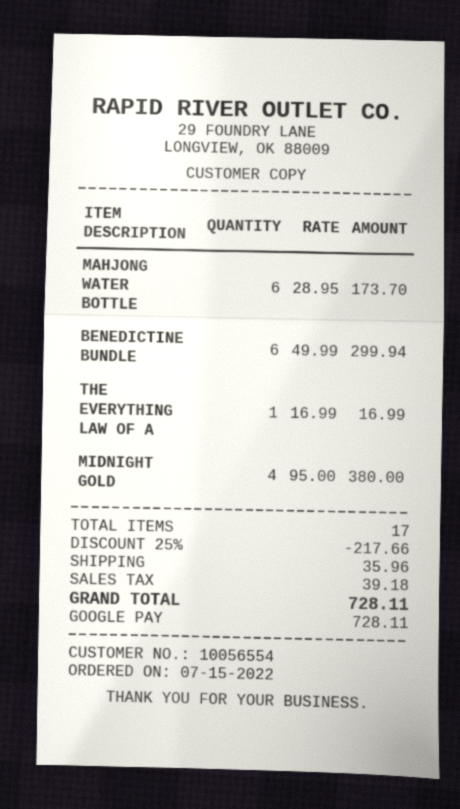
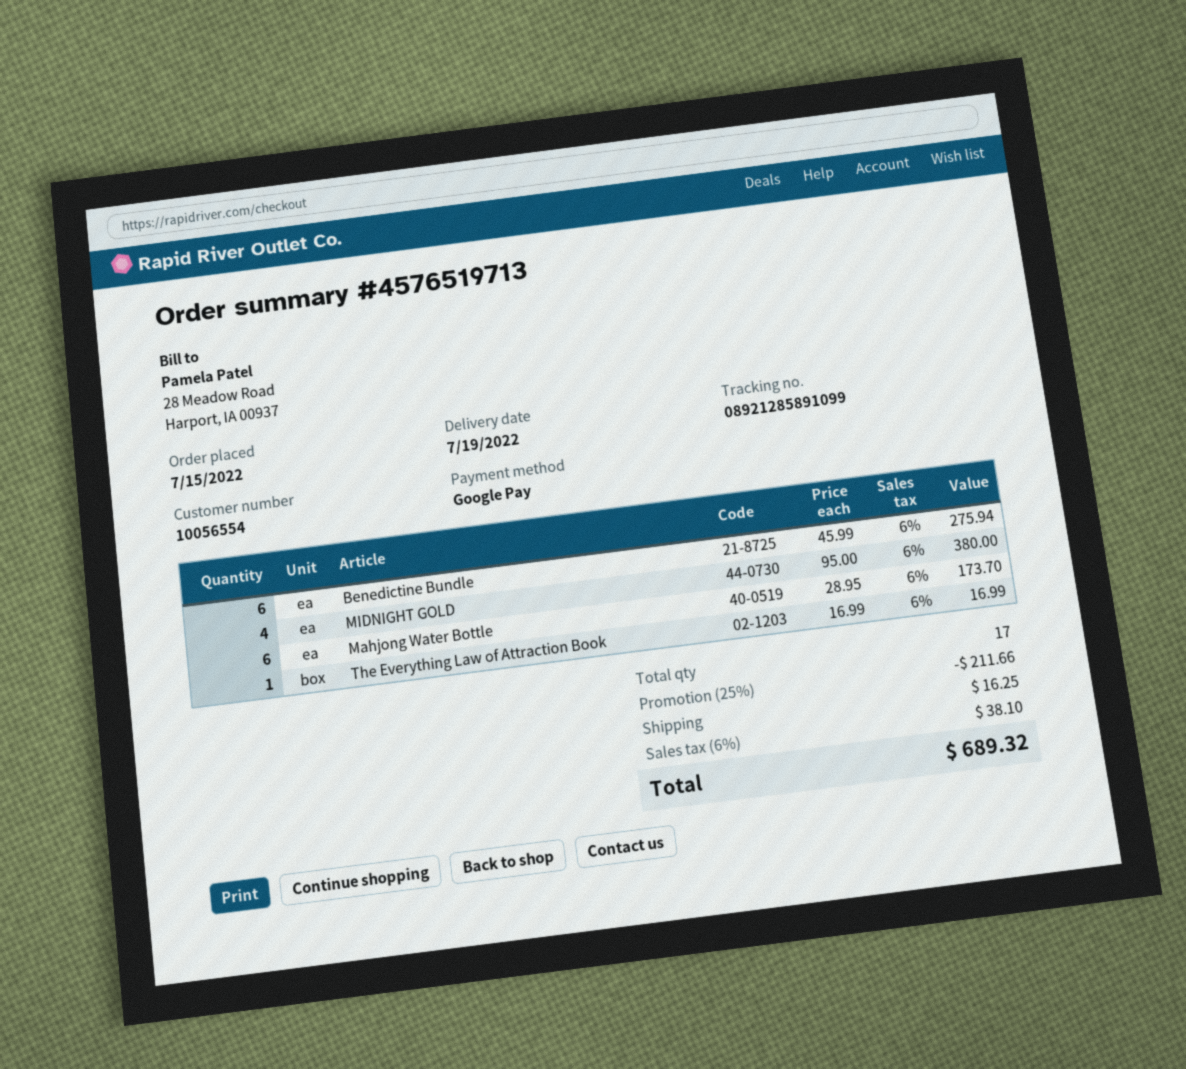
BENEDICTINE BUNDLE: 6 x 49.99 = 299.94 -> 6 x 45.99 = 275.94
discount: 25% = 217.66 -> 25% = 211.66
shipping: 35.96 -> 16.25
tax: 39.18 -> 38.10
total: 728.11 -> 689.32

